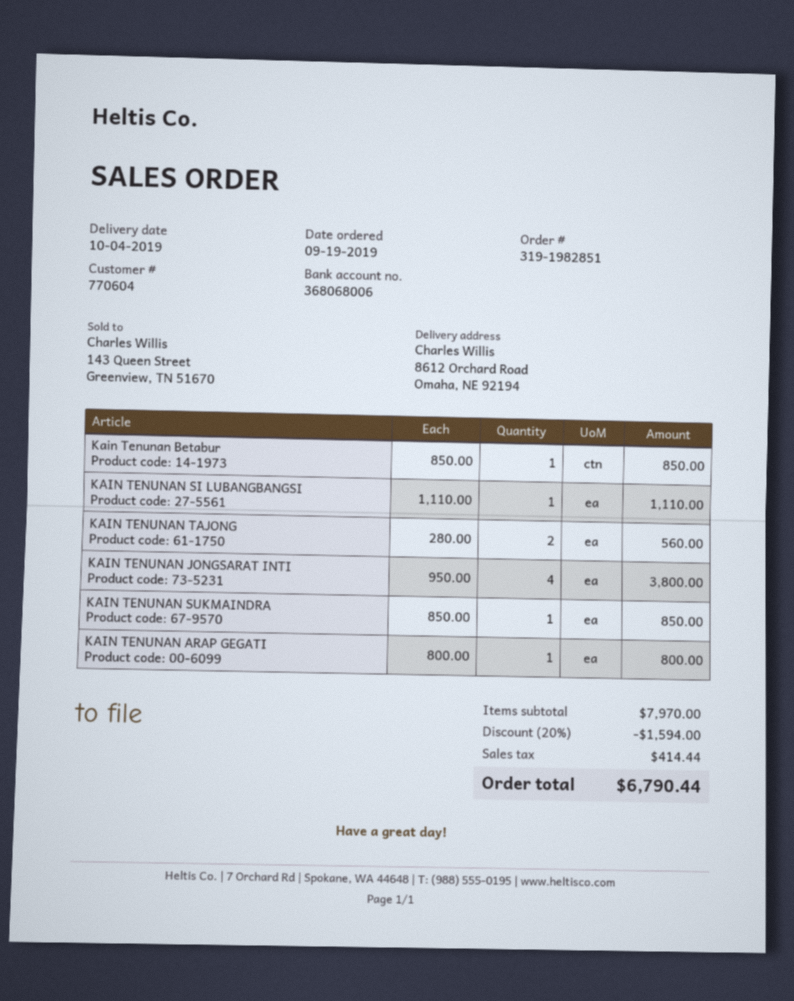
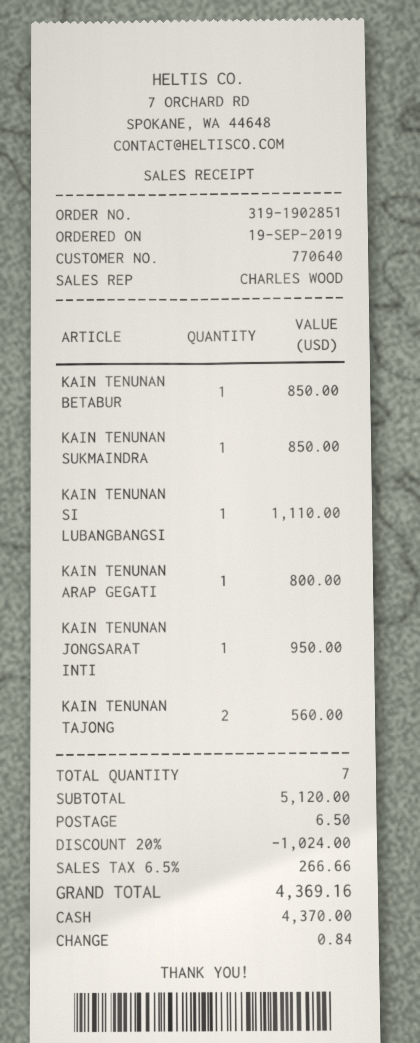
order number: 319-1982851 -> 319-1902851
customer number: 770604 -> 770640
KAIN TENUNAN JONGSARAT INTI: 4 for 3800.00 -> 1 for 950.00
subtotal: 7970.00 -> 5120.00
discount: 20% = 1594.00 -> 20% = 1024.00
shipping: none -> 6.50
tax: 414.44 -> 266.66
total: 6790.44 -> 4369.16

